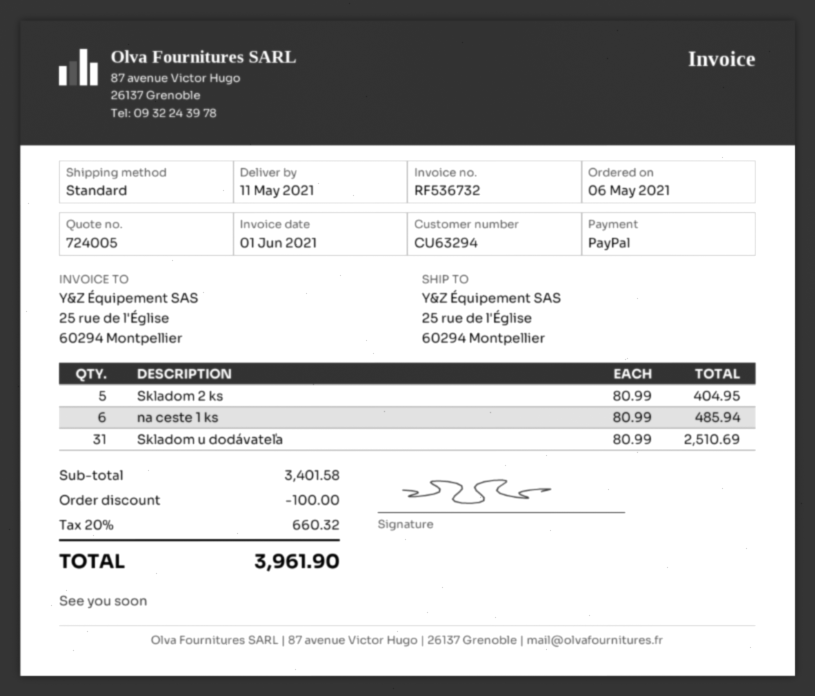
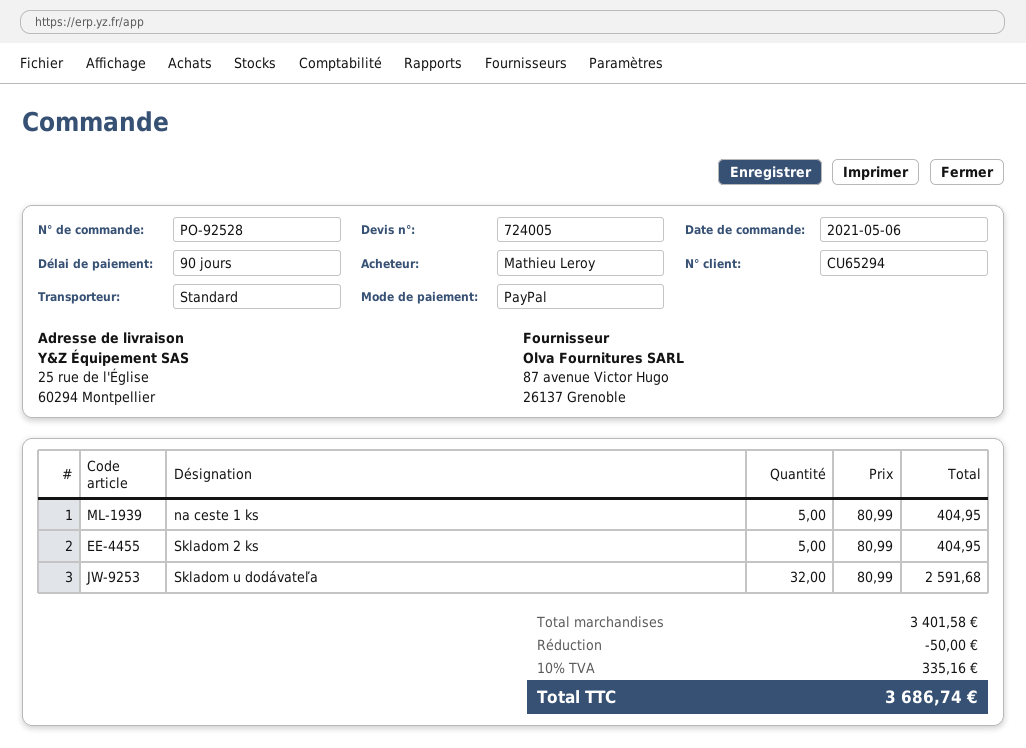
customer number: CU63294 -> CU65294
na ceste 1 ks: 6 x 80.99 = 485.94 -> 5 x 80.99 = 404.95
Skladom u dodávateľa: 31 x 80.99 = 2510.69 -> 32 x 80.99 = 2591.68
discount: 100.00 -> 50.00
tax: 20% = 660.32 -> 10% = 335.16
total: 3961.90 -> 3686.74

